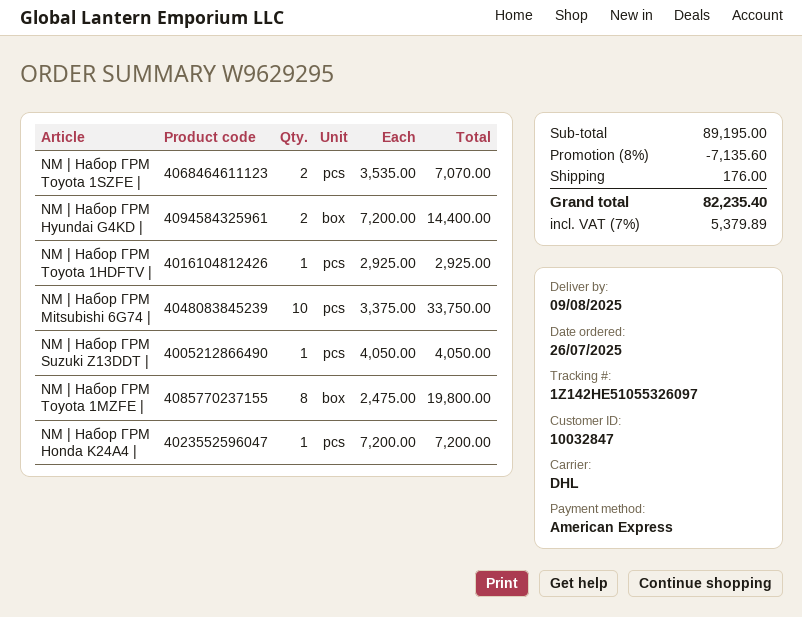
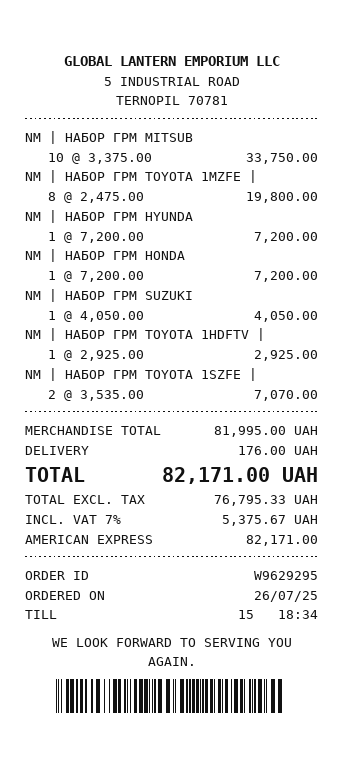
NM | Набор ГРМ Hyundai G4KD |: 2 x 7200.00 = 14400.00 -> 1 x 7200.00 = 7200.00
subtotal: 89195.00 -> 81995.00
discount: 8% = 7135.60 -> none
tax: 7% = 5379.89 -> 7% = 5375.67
total: 82235.40 -> 82171.00

